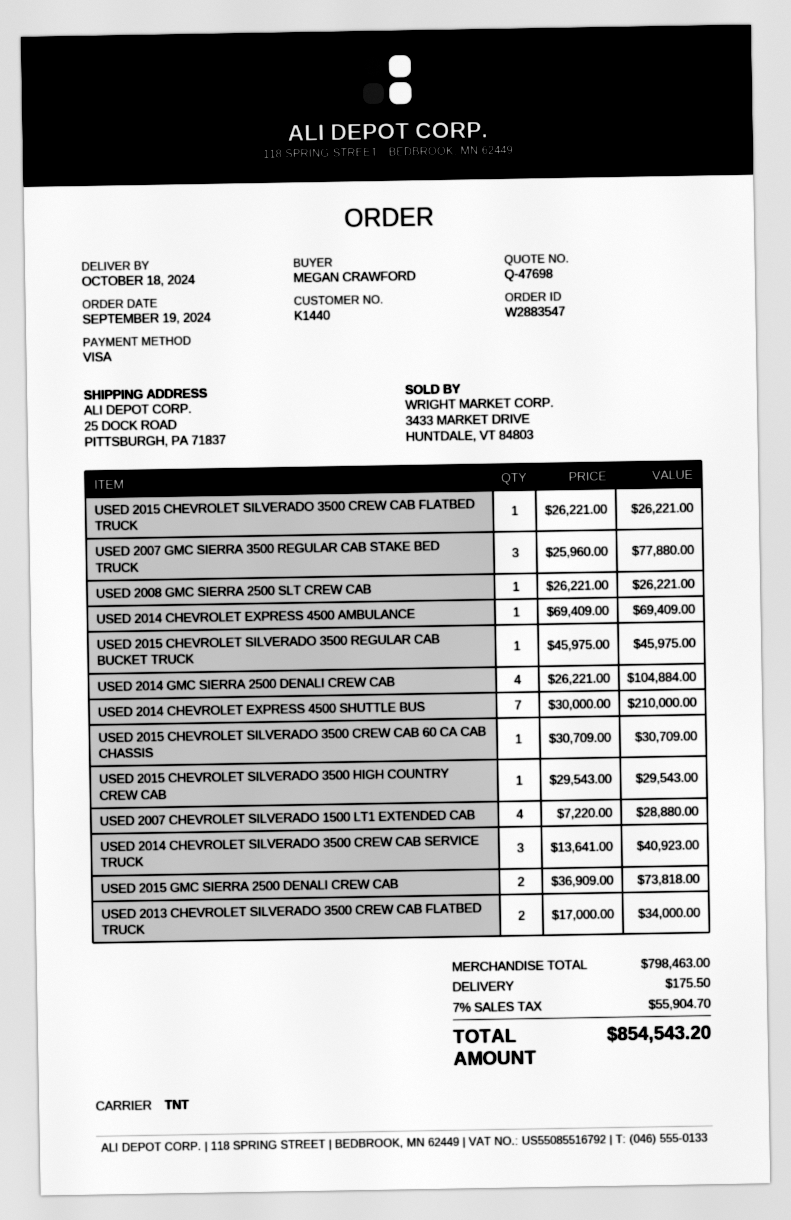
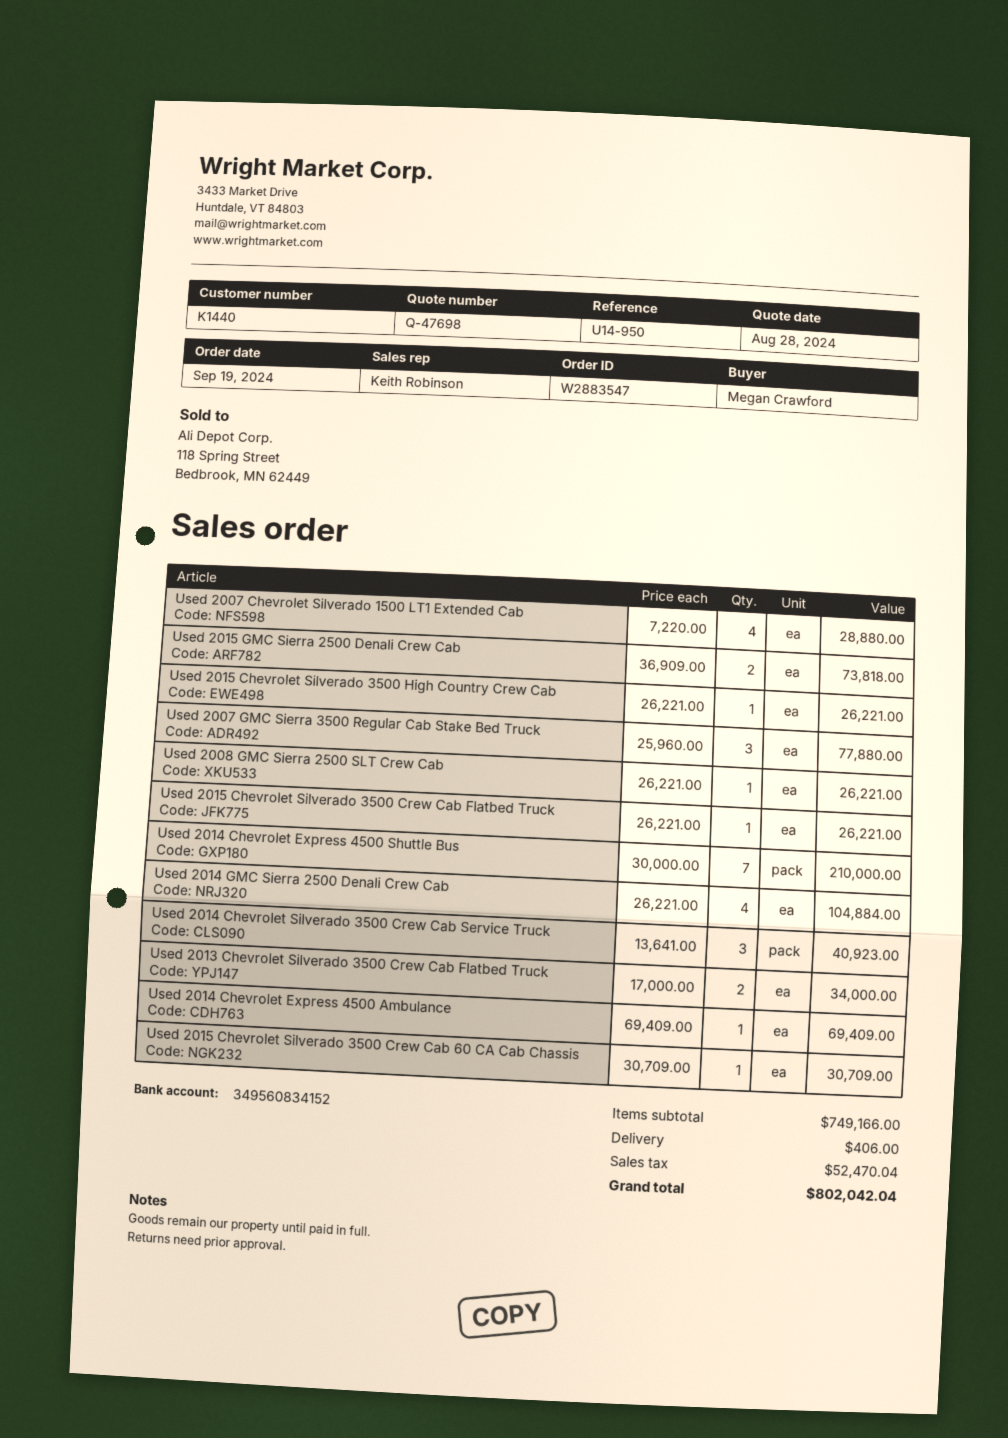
USED 2015 CHEVROLET SILVERADO 3500 REGULAR CAB BUCKET TRUCK: 1 x 45975.00 = 45975.00 -> none
USED 2015 CHEVROLET SILVERADO 3500 HIGH COUNTRY CREW CAB: 1 x 29543.00 = 29543.00 -> 1 x 26221.00 = 26221.00
subtotal: 798463.00 -> 749166.00
shipping: 175.50 -> 406.00
tax: 55904.70 -> 52470.04
total: 854543.20 -> 802042.04

